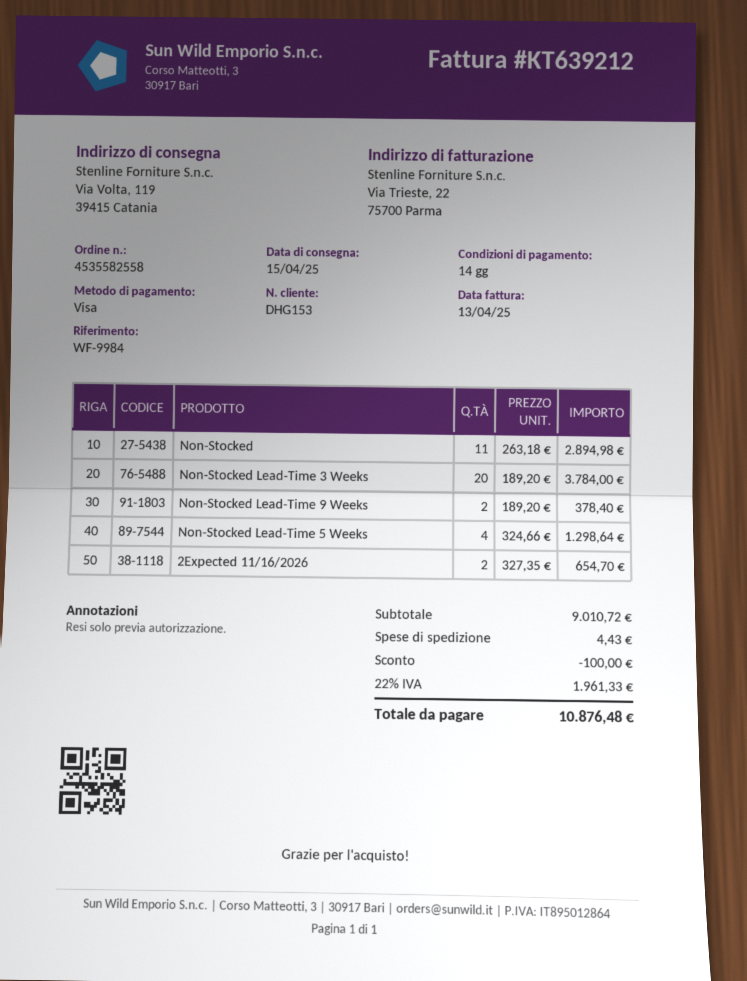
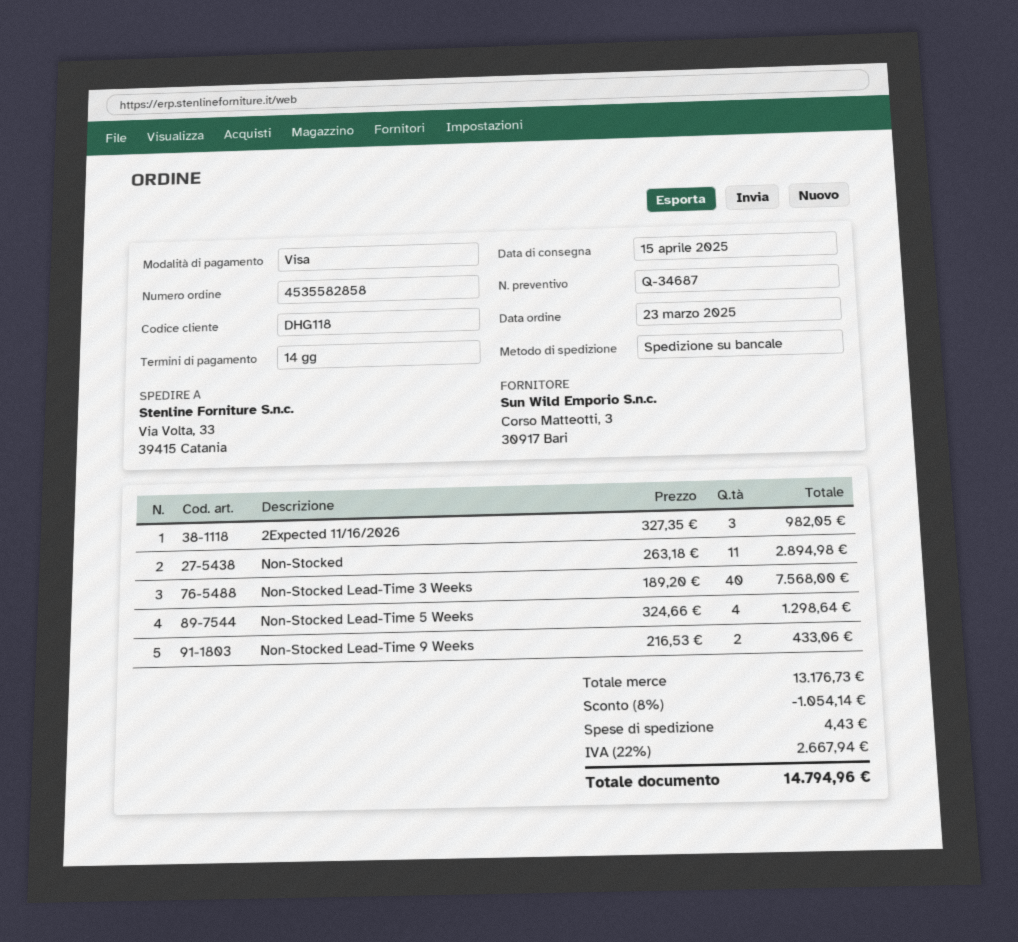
order number: 4535582558 -> 4535582858
customer number: DHG153 -> DHG118
ship to: Via Volta, 119, 39415 Catania -> Via Volta, 33, 39415 Catania
Non-Stocked Lead-Time 3 Weeks: 20 x 189.20 = 3784.00 -> 40 x 189.20 = 7568.00
Non-Stocked Lead-Time 9 Weeks: 2 x 189.20 = 378.40 -> 2 x 216.53 = 433.06
2Expected 11/16/2026: 2 x 327.35 = 654.70 -> 3 x 327.35 = 982.05
subtotal: 9010.72 -> 13176.73
discount: 100.00 -> 1054.14
tax: 22% = 1961.33 -> 22% = 2667.94
total: 10876.48 -> 14794.96

